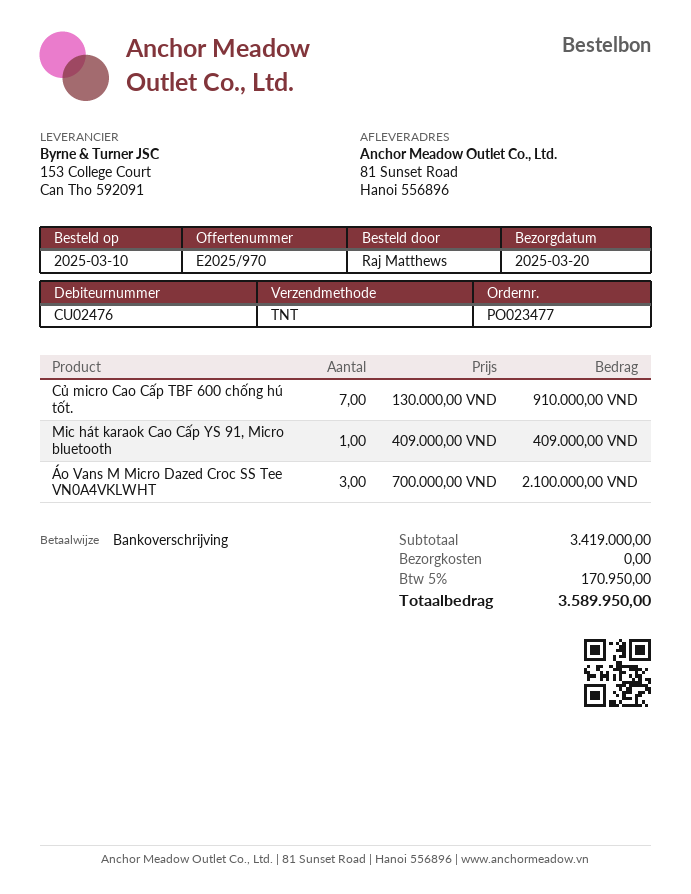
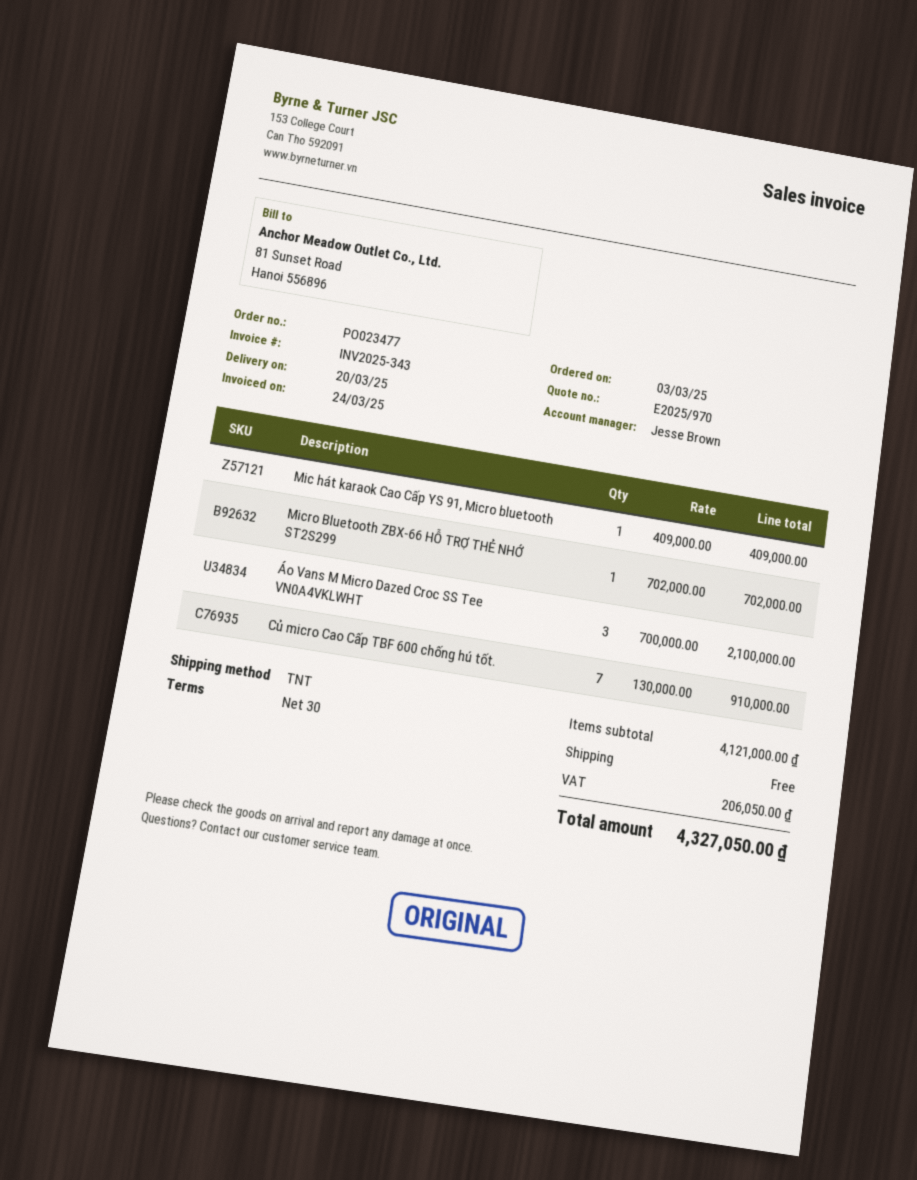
order date: 2025-03-10 -> 2025-03-03
Micro Bluetooth ZBX-66 HỖ TRỢ THẺ NHỚ ST2S299: none -> 1 x 702000.00 = 702000.00
subtotal: 3419000.00 -> 4121000.00
tax: 170950.00 -> 206050.00
total: 3589950.00 -> 4327050.00

